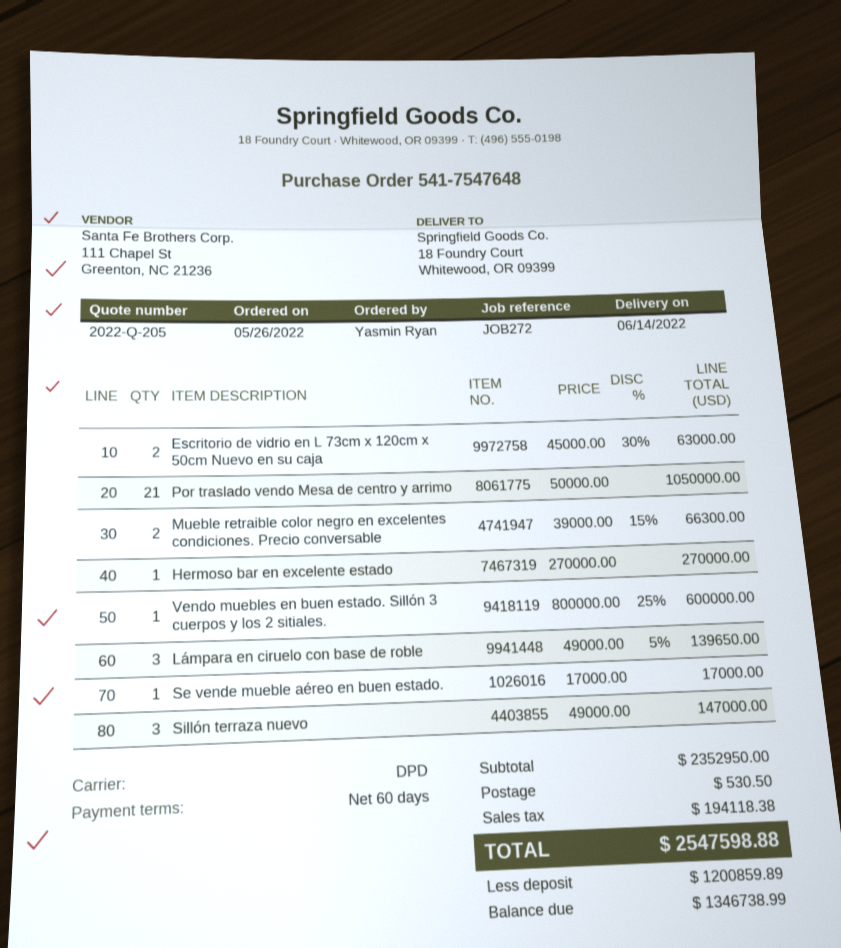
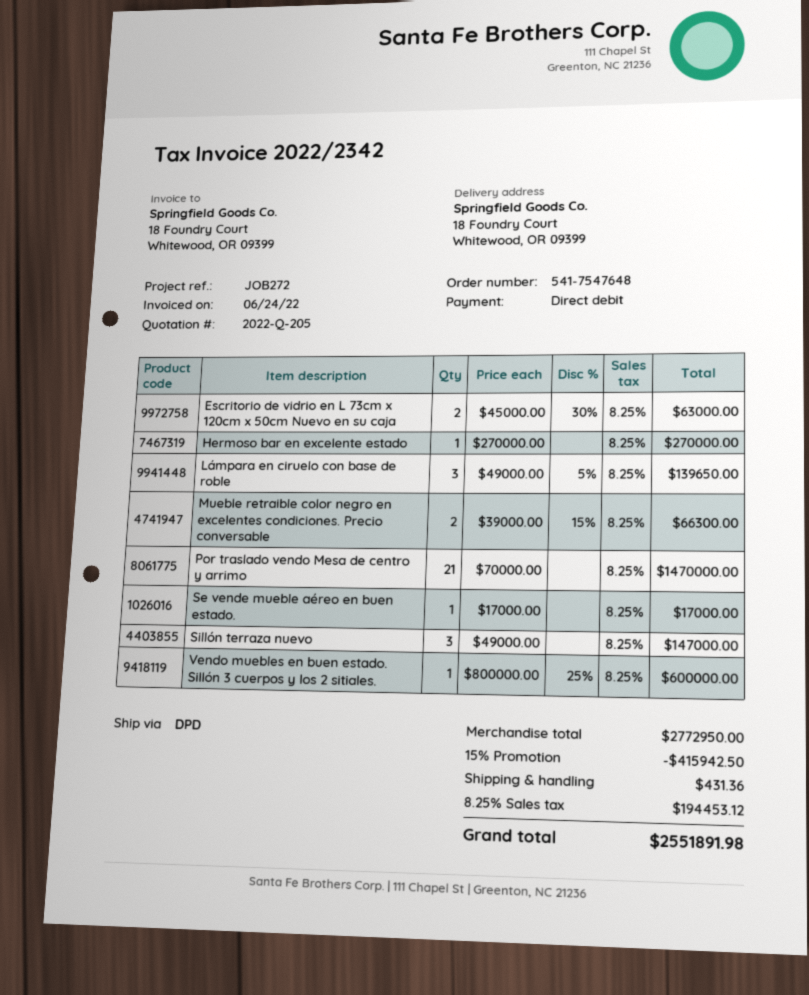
Por traslado vendo Mesa de centro y arrimo: 21 x 50000.00 = 1050000.00 -> 21 x 70000.00 = 1470000.00
subtotal: 2352950.00 -> 2772950.00
discount: none -> 15% = 415942.50
shipping: 530.50 -> 431.36
tax: 194118.38 -> 194453.12
total: 2547598.88 -> 2551891.98

